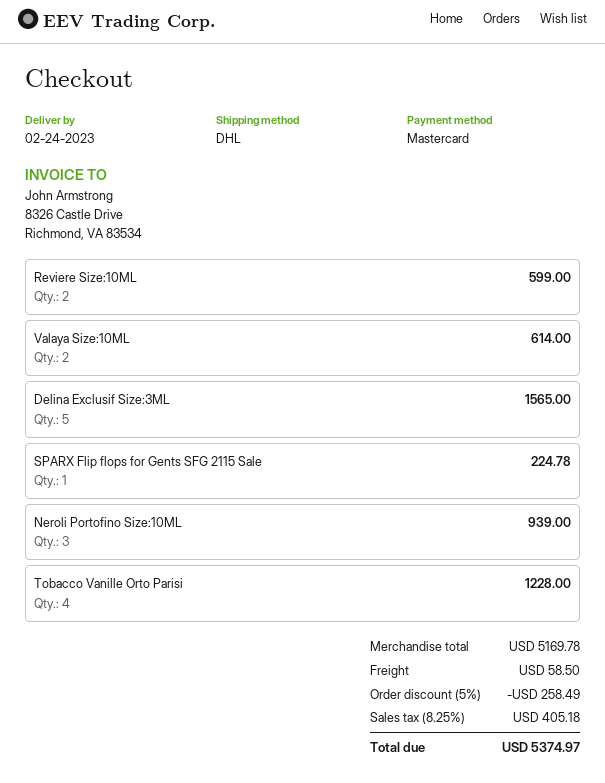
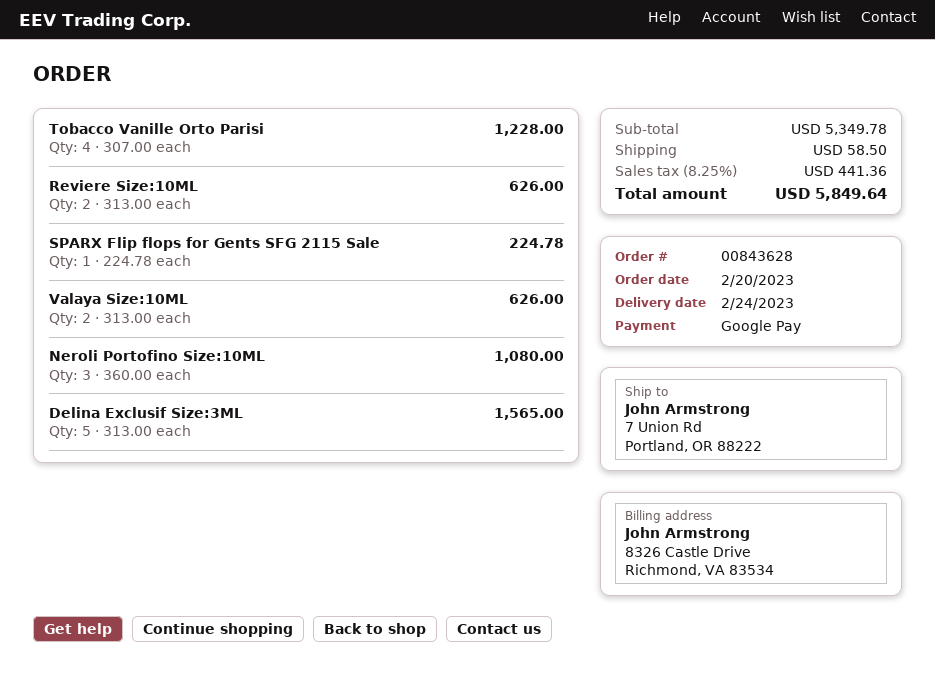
payment method: Mastercard -> Google Pay
Reviere Size:10ML: 2 for 599.00 -> 2 for 626.00
Valaya Size:10ML: 2 for 614.00 -> 2 for 626.00
Neroli Portofino Size:10ML: 3 for 939.00 -> 3 for 1080.00
subtotal: 5169.78 -> 5349.78
discount: 5% = 258.49 -> none
tax: 8.25% = 405.18 -> 8.25% = 441.36
total: 5374.97 -> 5849.64

